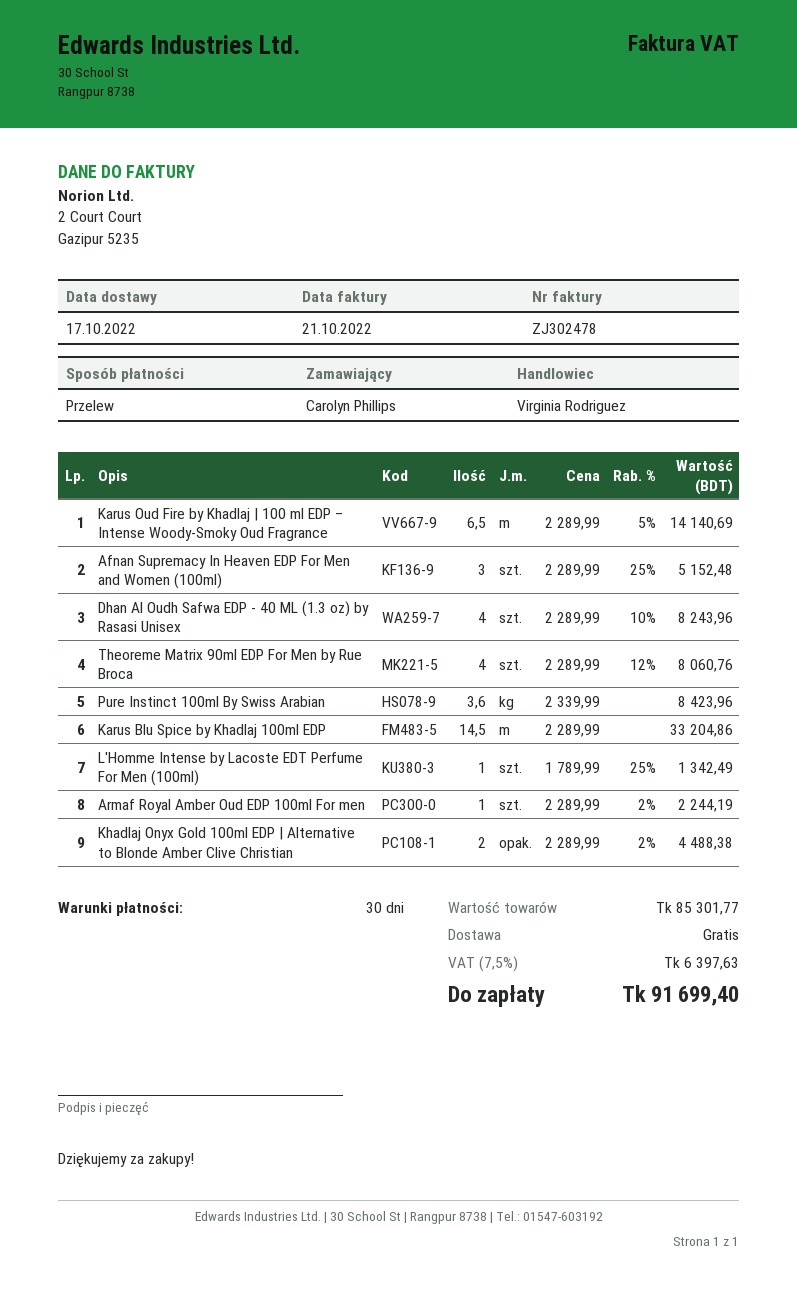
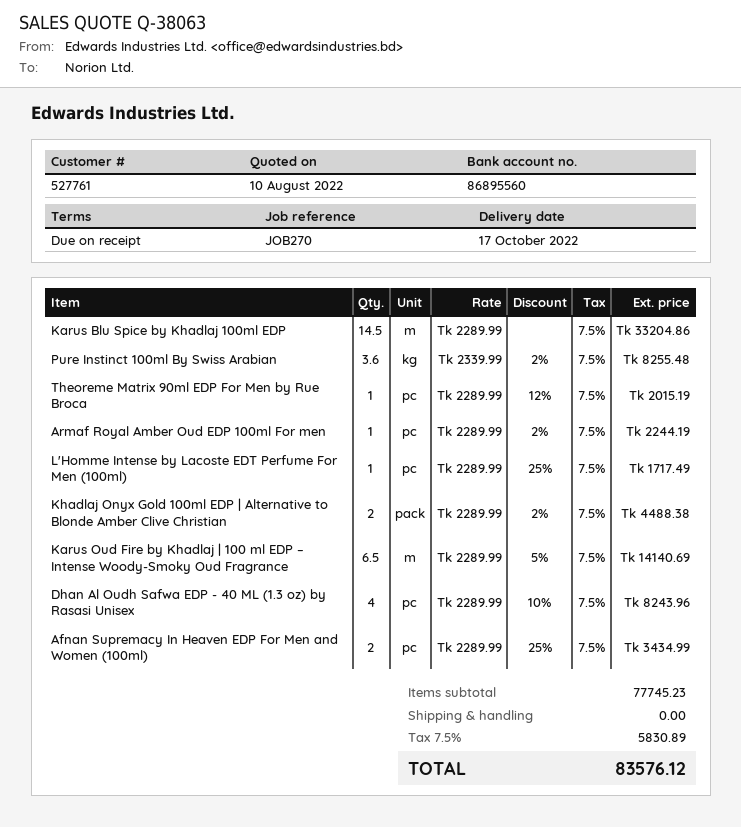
payment terms: 30 days -> on receipt
Afnan Supremacy In Heaven EDP For Men and Women (100ml): 3 x 2289.99 - 25% = 5152.48 -> 2 x 2289.99 - 25% = 3434.99
Theoreme Matrix 90ml EDP For Men by Rue Broca: 4 x 2289.99 - 12% = 8060.76 -> 1 x 2289.99 - 12% = 2015.19
Pure Instinct 100ml By Swiss Arabian: 3.6 x 2339.99 = 8423.96 -> 3.6 x 2339.99 - 2% = 8255.48
L'Homme Intense by Lacoste EDT Perfume For Men (100ml): 1 x 1789.99 - 25% = 1342.49 -> 1 x 2289.99 - 25% = 1717.49
subtotal: 85301.77 -> 77745.23
tax: 7.5% = 6397.63 -> 7.5% = 5830.89
total: 91699.40 -> 83576.12

